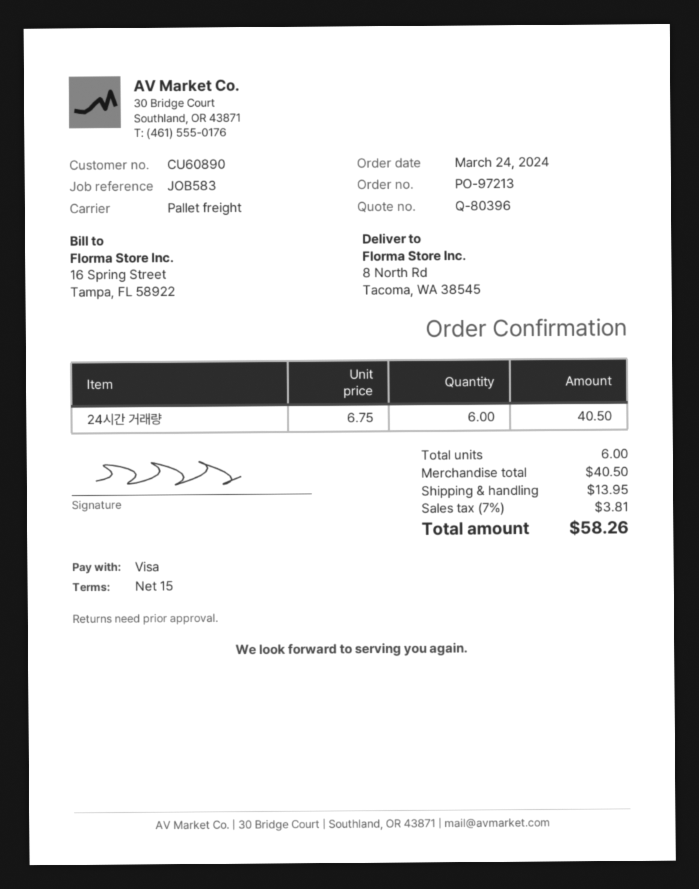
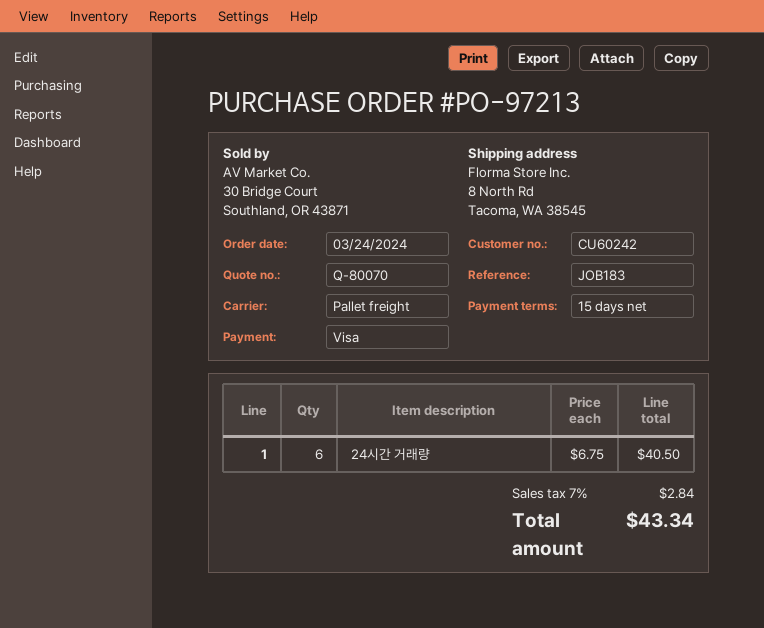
quote number: Q-80396 -> Q-80070
customer number: CU60890 -> CU60242
reference: JOB583 -> JOB183
shipping: 13.95 -> none
tax: 7% = 3.81 -> 7% = 2.84
total: 58.26 -> 43.34

